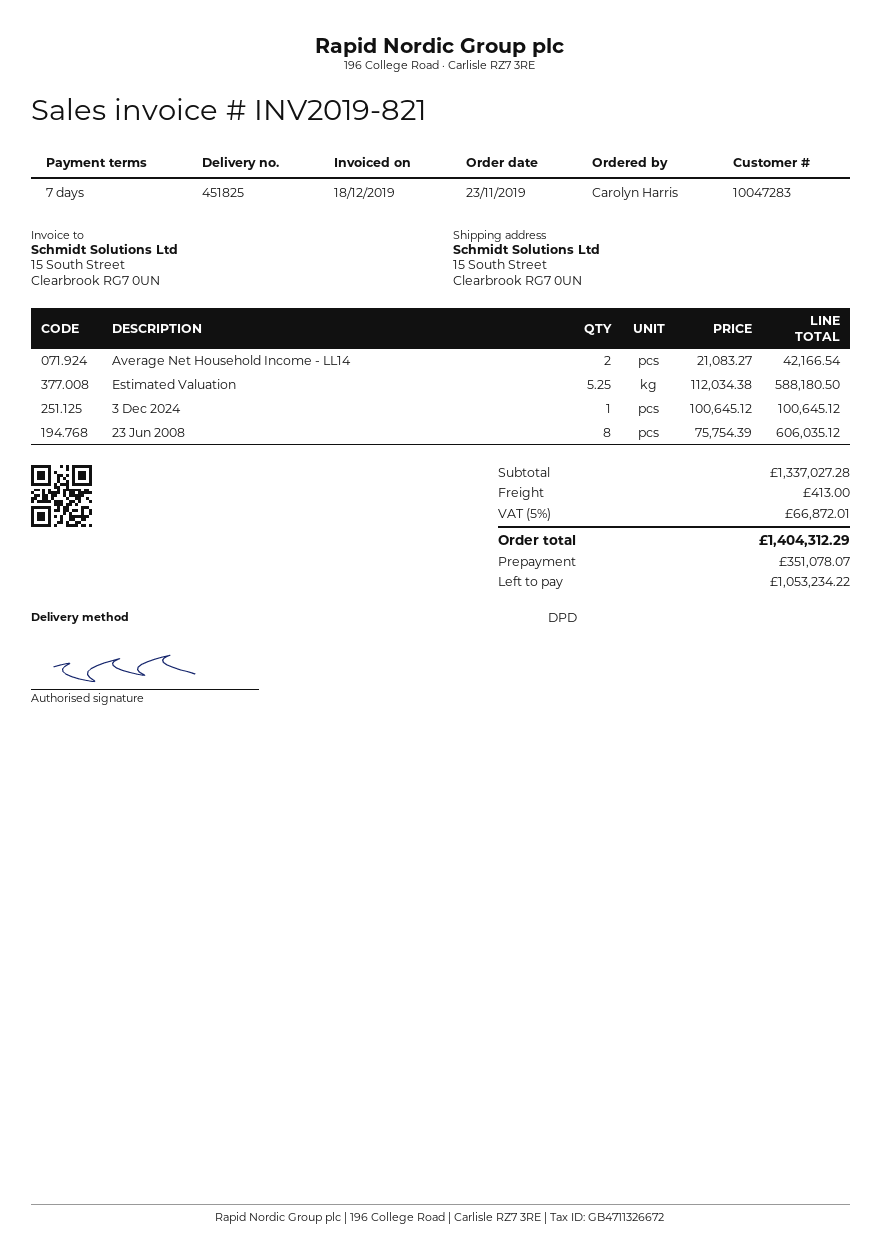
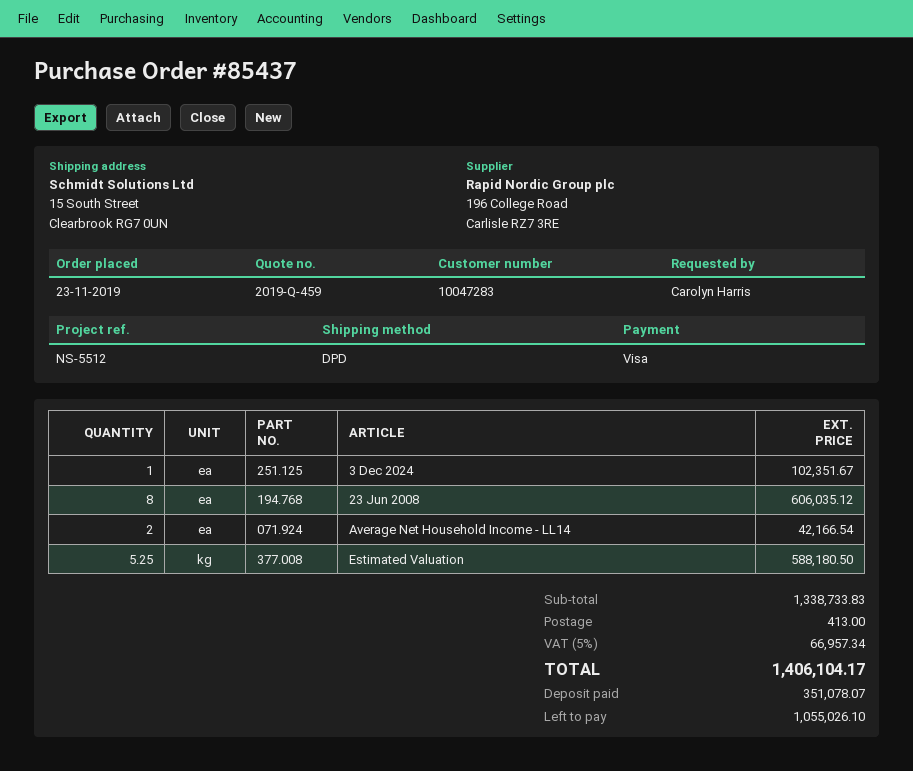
3 Dec 2024: 1 for 100645.12 -> 1 for 102351.67
subtotal: 1337027.28 -> 1338733.83
tax: 5% = 66872.01 -> 5% = 66957.34
total: 1404312.29 -> 1406104.17
balance: 1053234.22 -> 1055026.10

